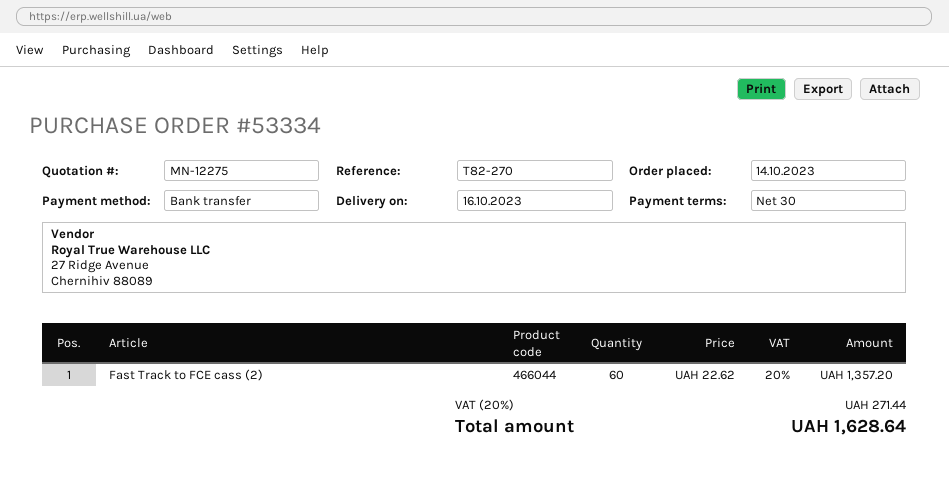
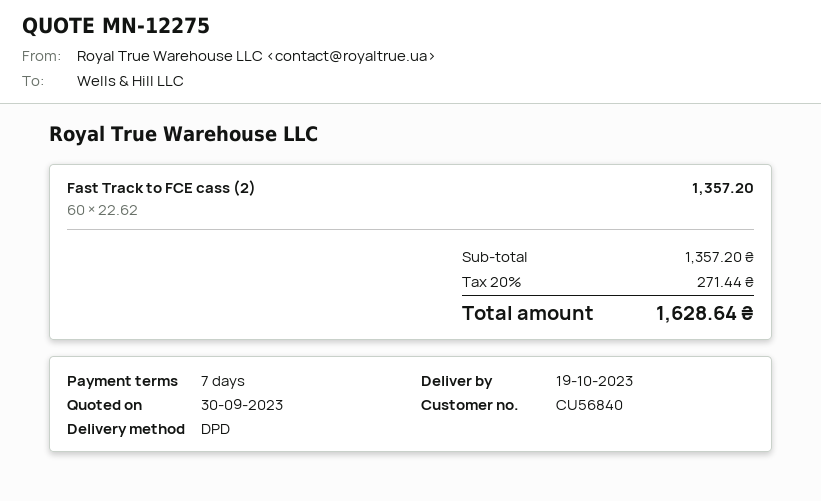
delivery date: 2023-10-16 -> 2023-10-19
payment terms: 30 days -> 7 days

